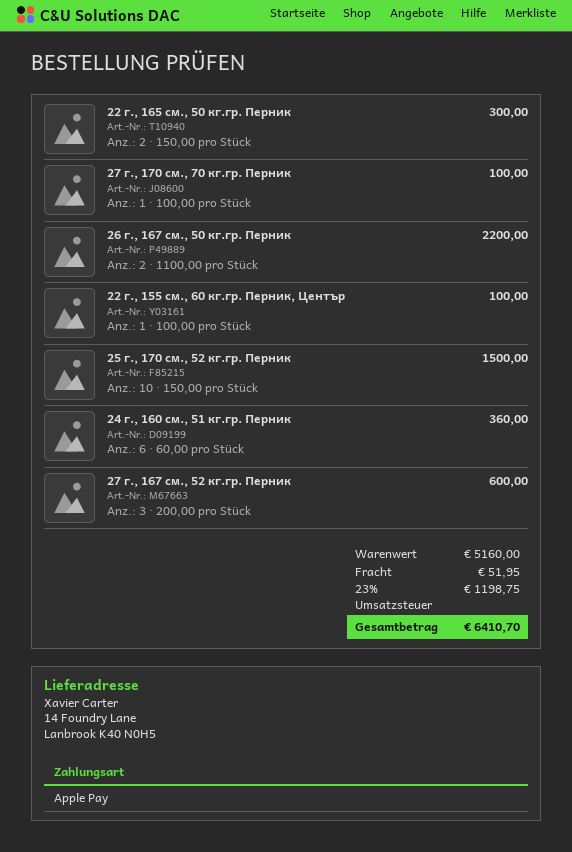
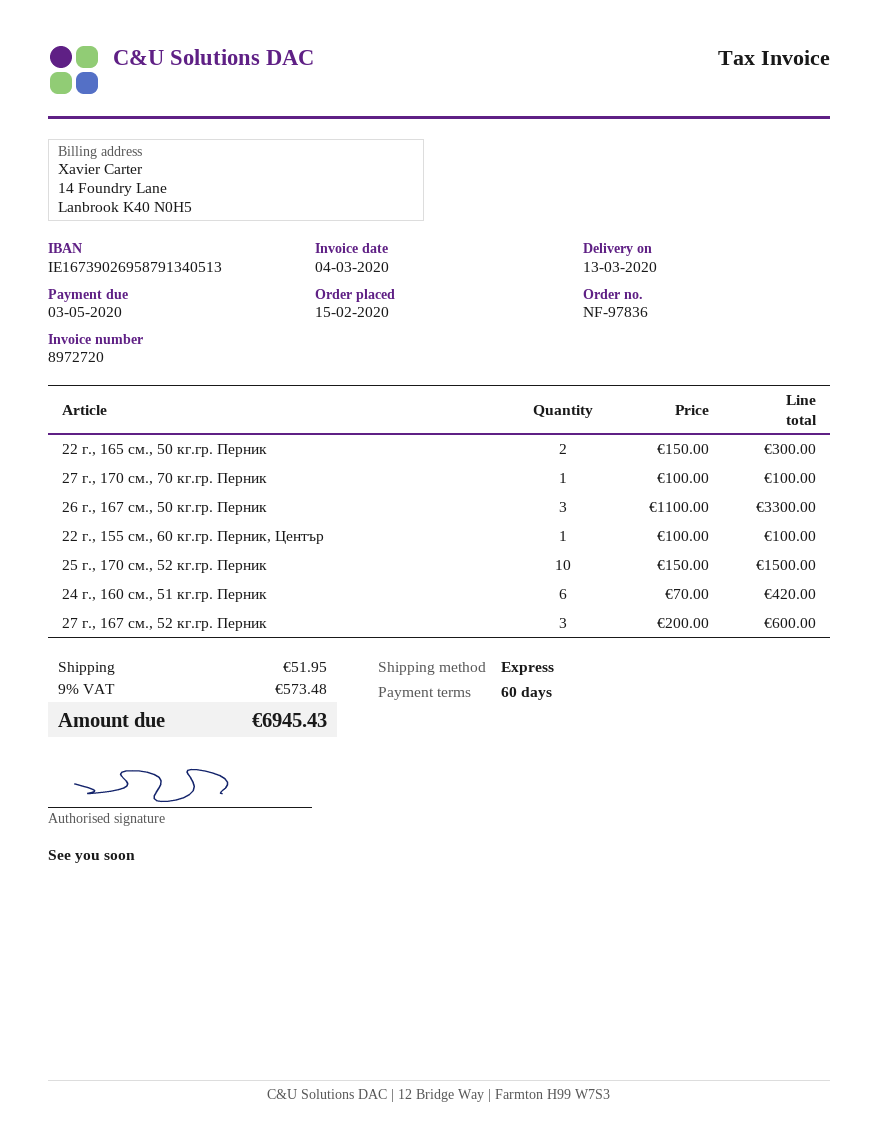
26 г., 167 см., 50 кг.гр. Перник: 2 x 1100.00 = 2200.00 -> 3 x 1100.00 = 3300.00
24 г., 160 см., 51 кг.гр. Перник: 6 x 60.00 = 360.00 -> 6 x 70.00 = 420.00
tax: 23% = 1198.75 -> 9% = 573.48
total: 6410.70 -> 6945.43

